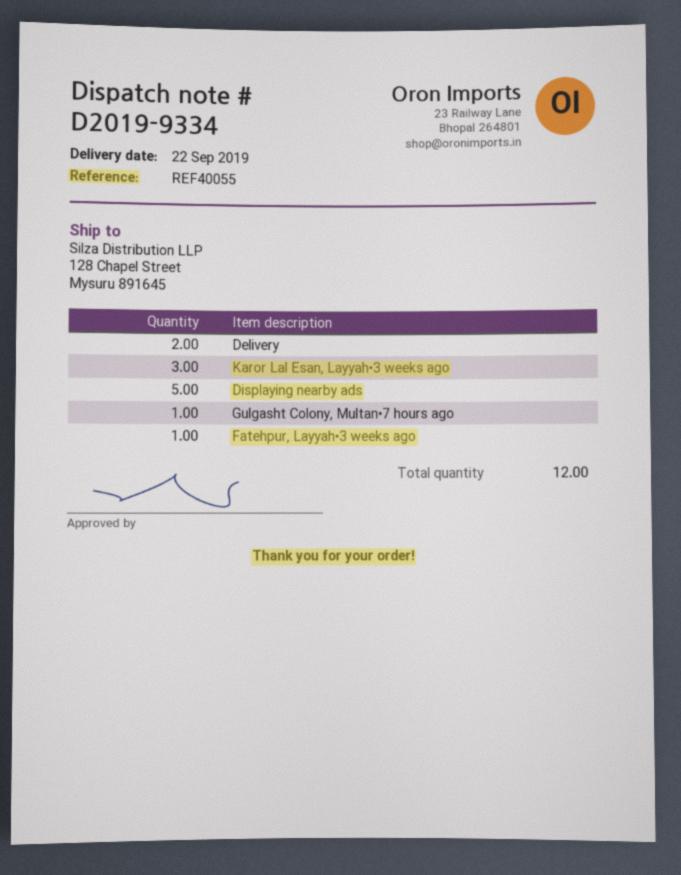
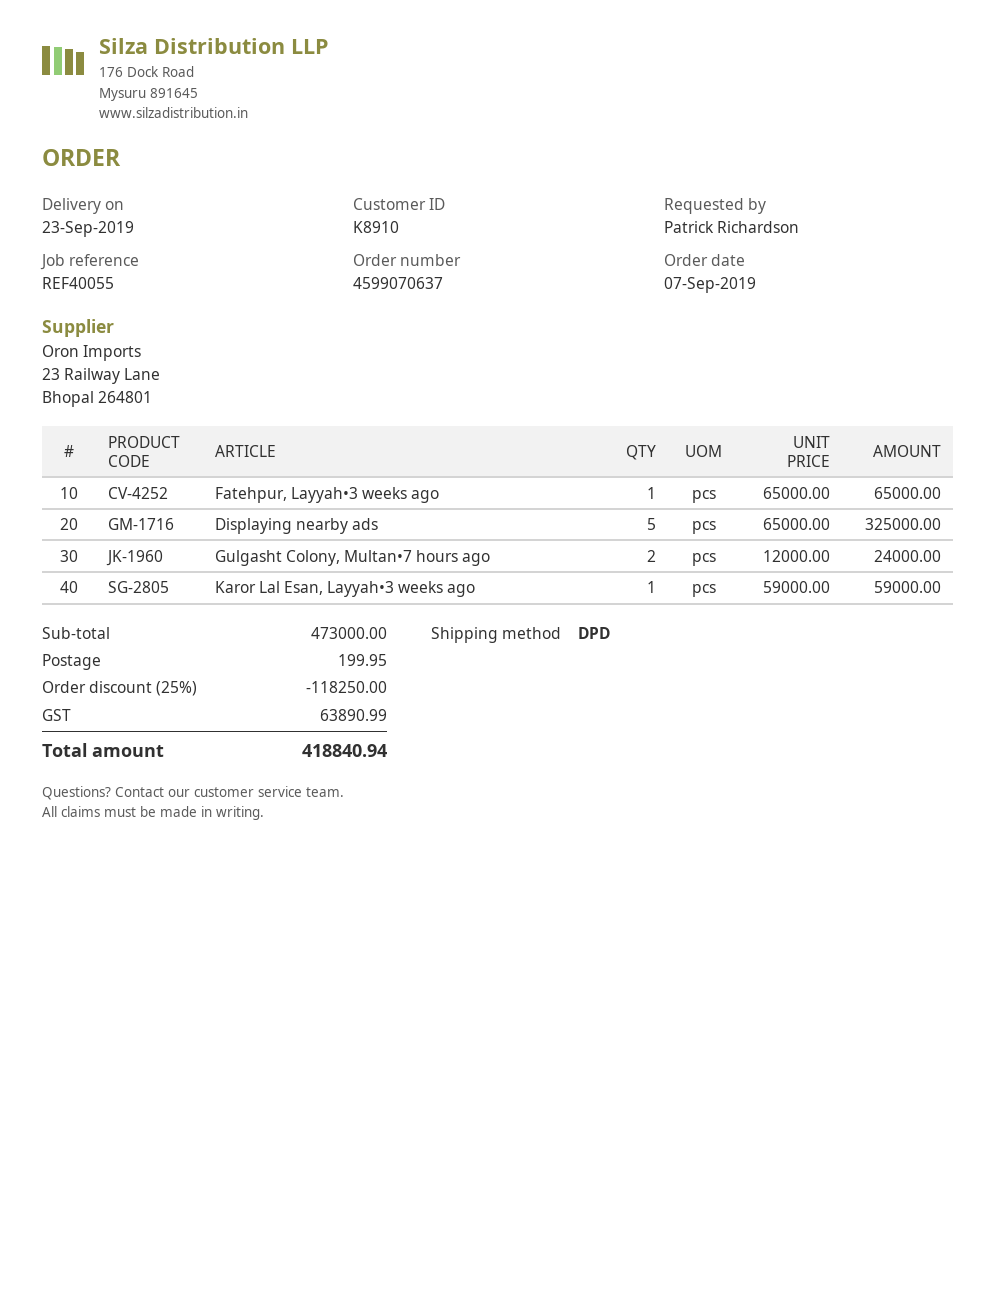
delivery date: 2019-09-22 -> 2019-09-23
Delivery: 2 -> none
Karor Lal Esan, Layyah•3 weeks ago: 3 -> 1
Gulgasht Colony, Multan•7 hours ago: 1 -> 2

